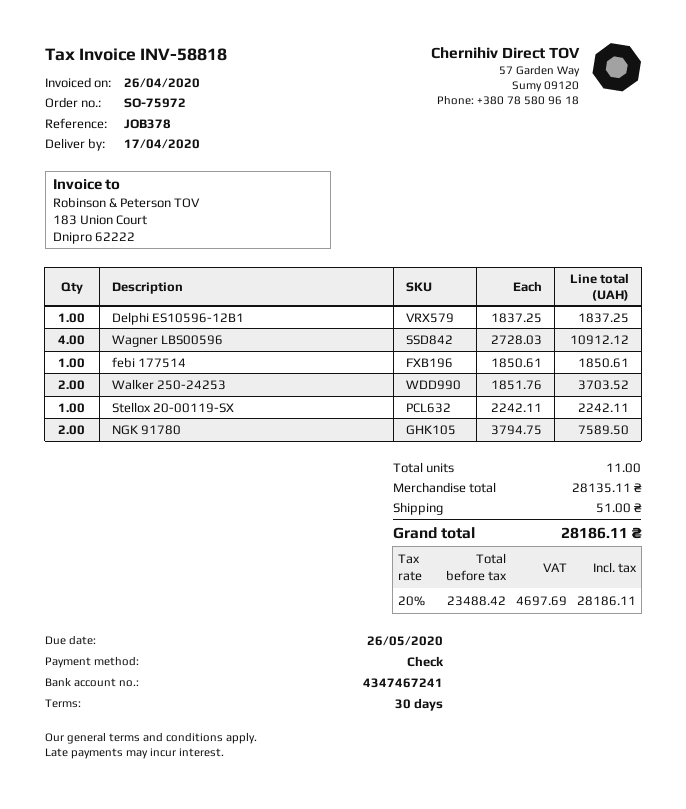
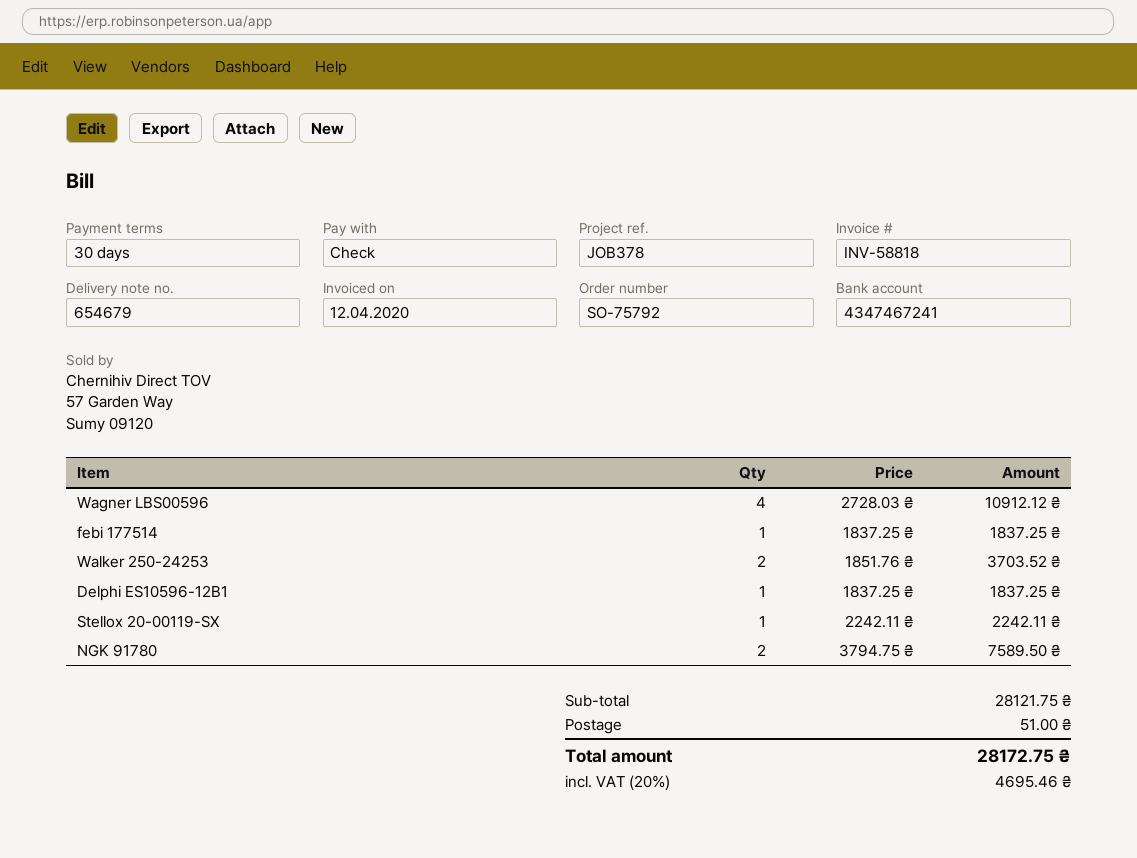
order number: SO-75972 -> SO-75792
invoice date: 2020-04-26 -> 2020-04-12
febi 177514: 1 x 1850.61 = 1850.61 -> 1 x 1837.25 = 1837.25
subtotal: 28135.11 -> 28121.75
tax: 20% = 4697.69 -> 20% = 4695.46
total: 28186.11 -> 28172.75

